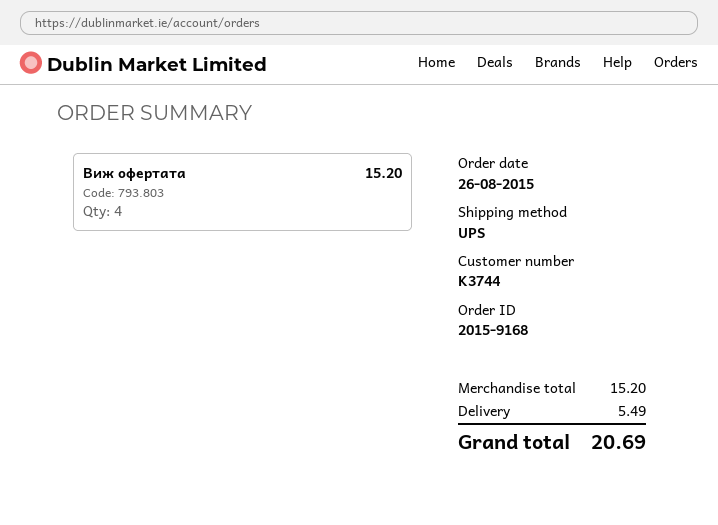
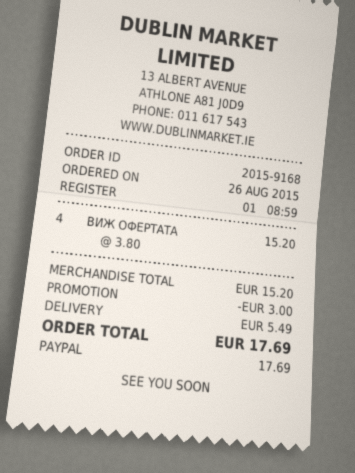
discount: none -> 3.00
total: 20.69 -> 17.69

